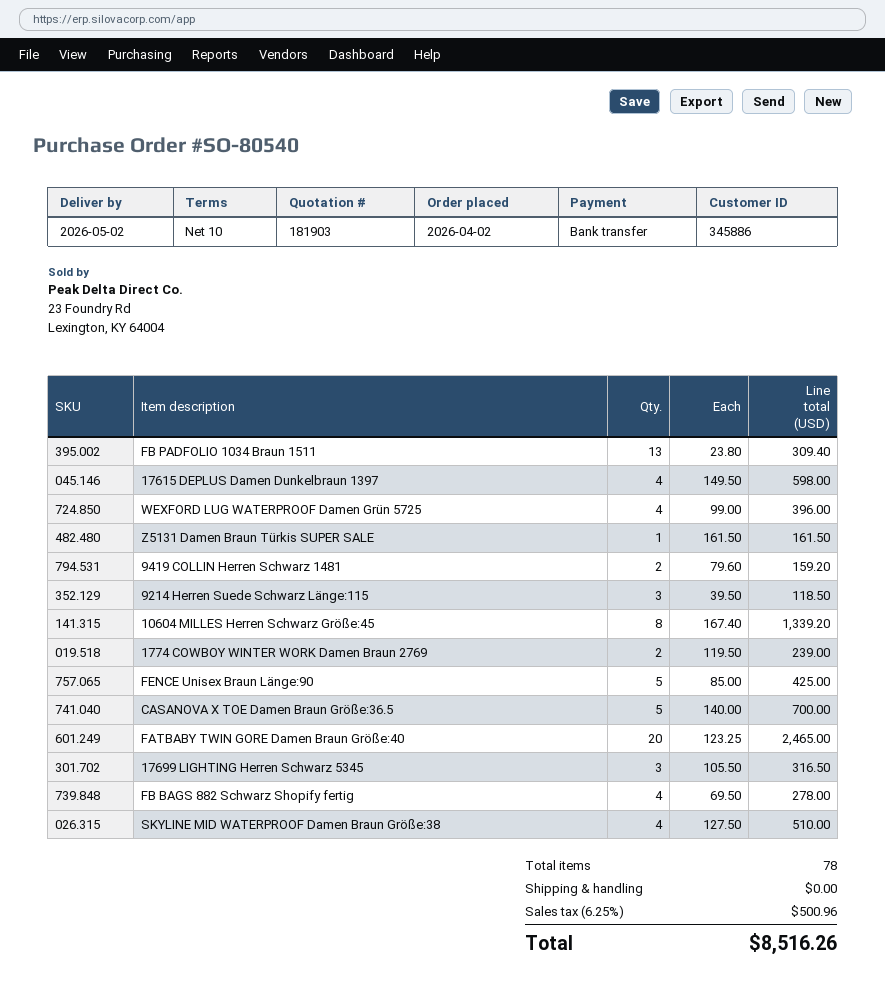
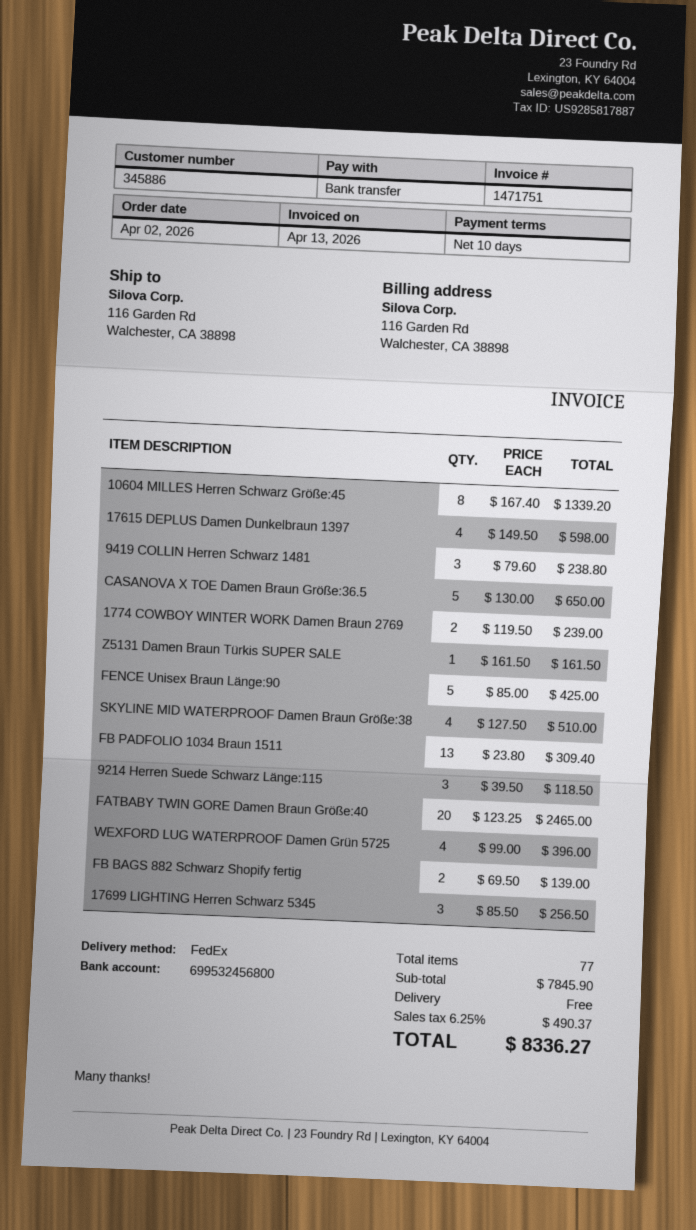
9419 COLLIN Herren Schwarz 1481: 2 x 79.60 = 159.20 -> 3 x 79.60 = 238.80
CASANOVA X TOE Damen Braun Größe:36.5: 5 x 140.00 = 700.00 -> 5 x 130.00 = 650.00
17699 LIGHTING Herren Schwarz 5345: 3 x 105.50 = 316.50 -> 3 x 85.50 = 256.50
FB BAGS 882 Schwarz Shopify fertig: 4 x 69.50 = 278.00 -> 2 x 69.50 = 139.00
total quantity: 78 -> 77
tax: 6.25% = 500.96 -> 6.25% = 490.37
total: 8516.26 -> 8336.27

